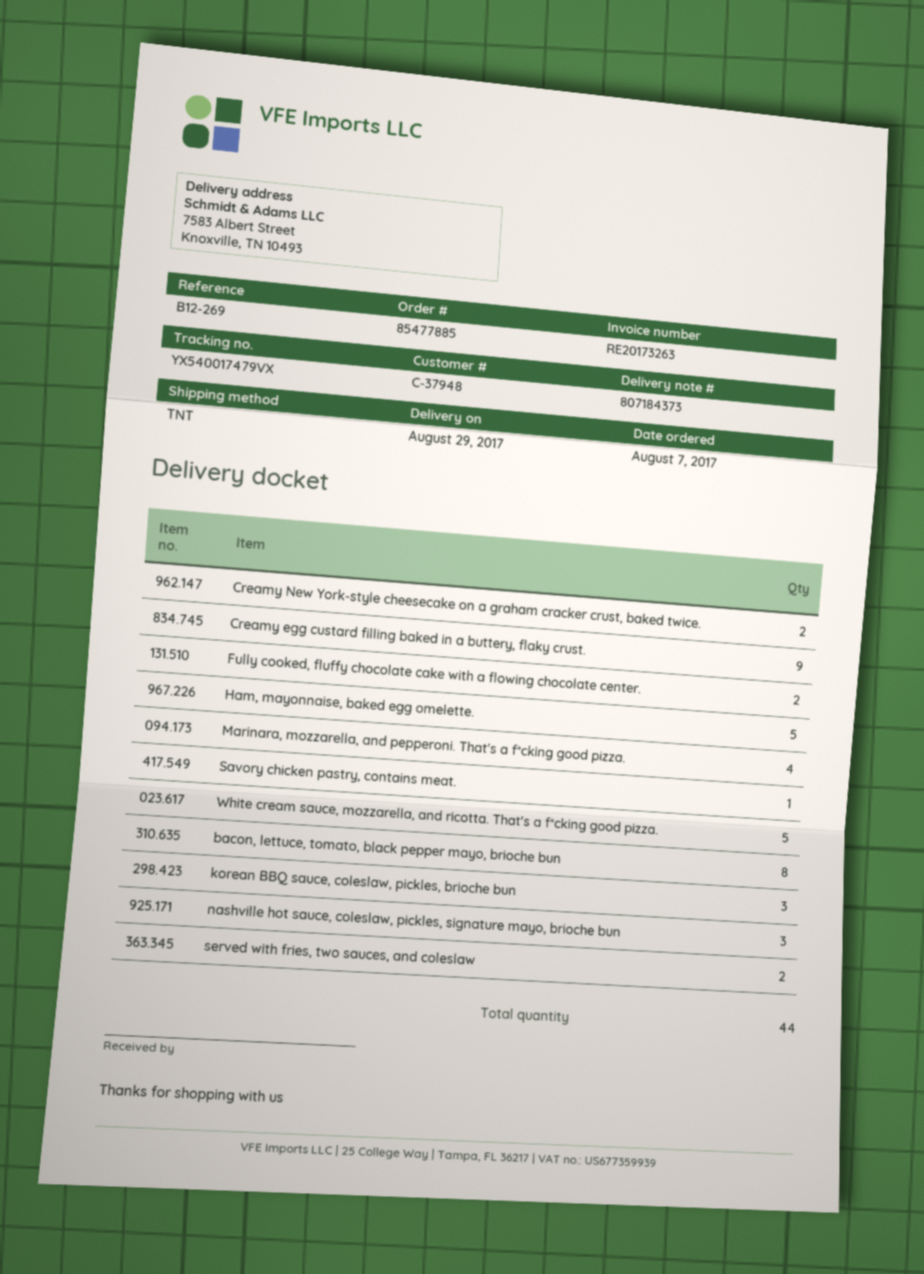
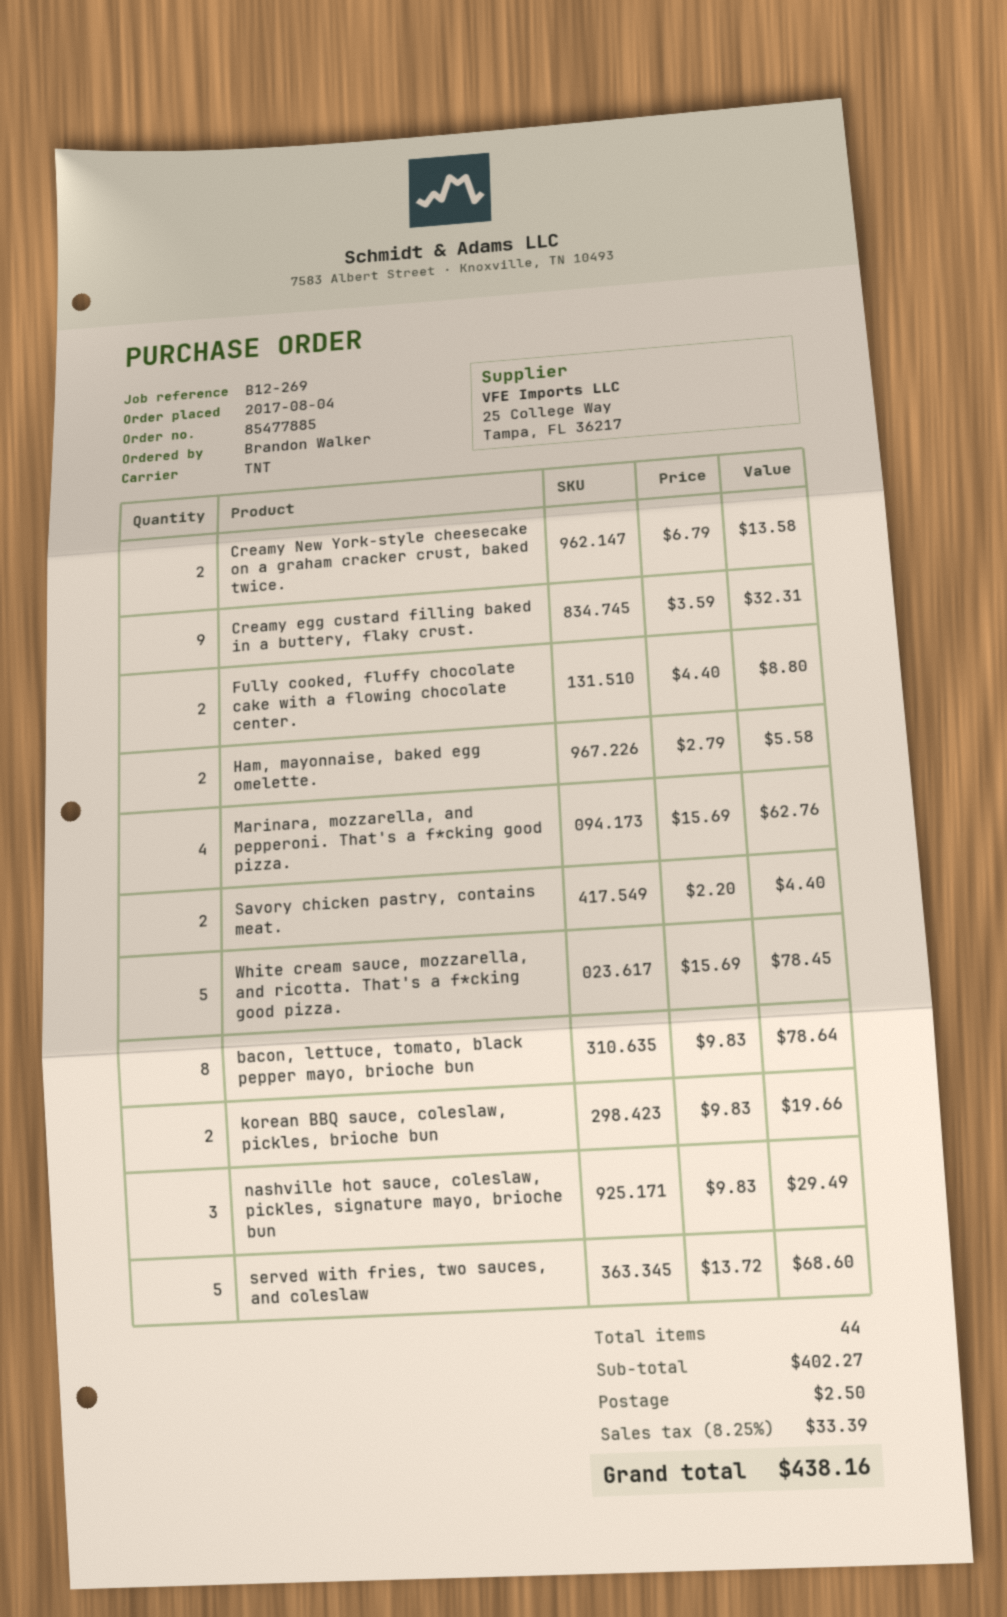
order date: 2017-08-07 -> 2017-08-04
Ham, mayonnaise, baked egg omelette.: 5 -> 2
Savory chicken pastry, contains meat.: 1 -> 2
korean BBQ sauce, coleslaw, pickles, brioche bun: 3 -> 2
served with fries, two sauces, and coleslaw: 2 -> 5

